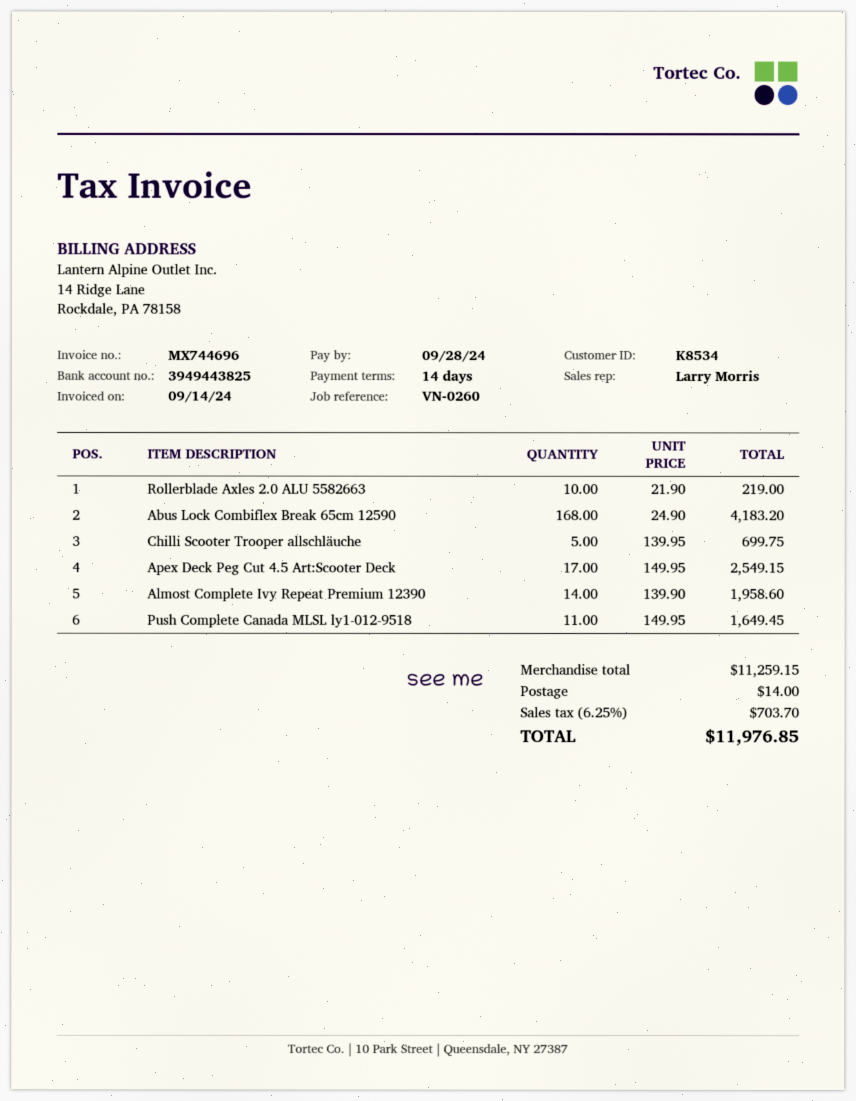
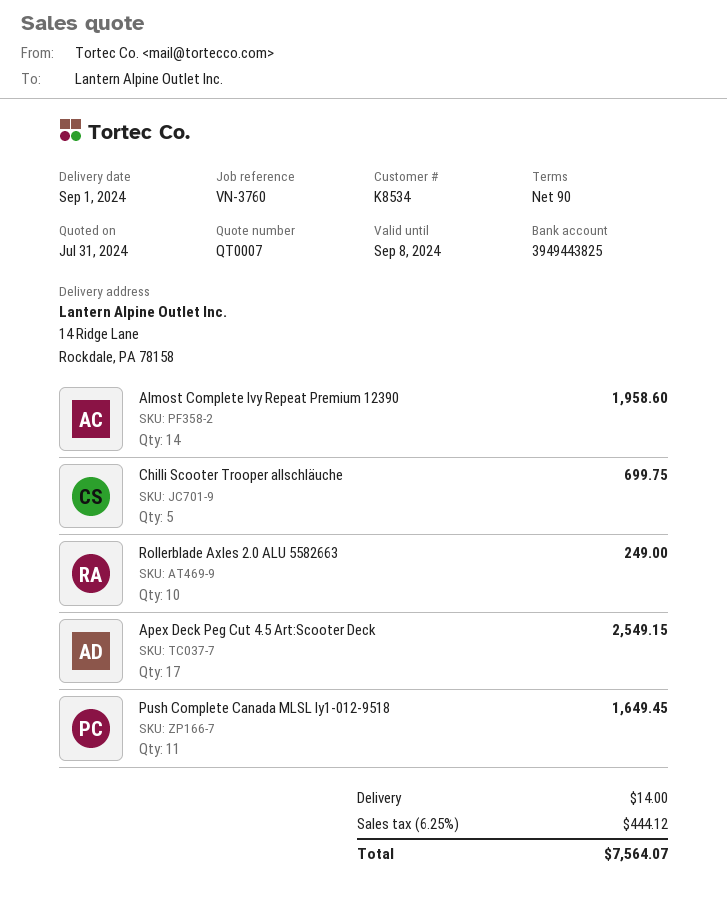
payment terms: 14 days -> 90 days
reference: VN-0260 -> VN-3760
Rollerblade Axles 2.0 ALU 5582663: 10 for 219.00 -> 10 for 249.00
Abus Lock Combiflex Break 65cm 12590: 168 for 4183.20 -> none
tax: 6.25% = 703.70 -> 6.25% = 444.12
total: 11976.85 -> 7564.07

